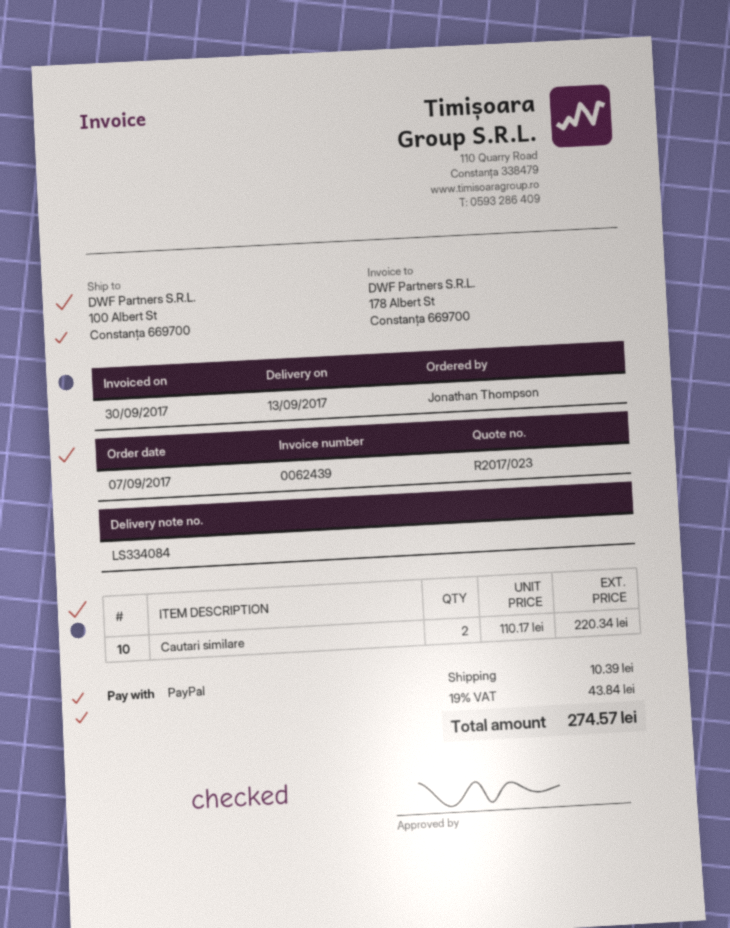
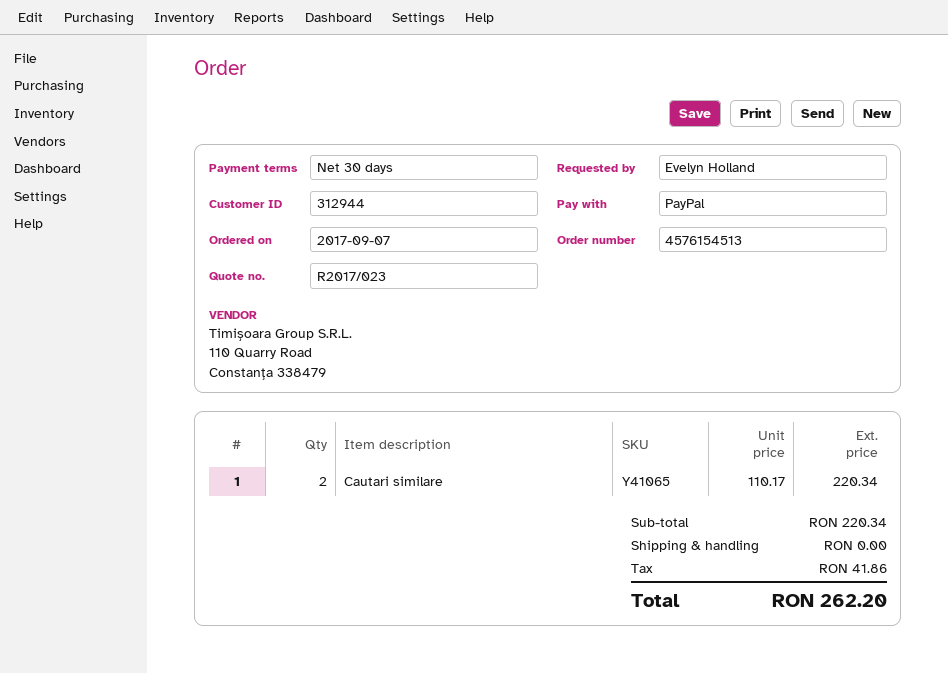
ordered by: Jonathan Thompson -> Evelyn Holland
shipping: 10.39 -> 0.00
tax: 43.84 -> 41.86
total: 274.57 -> 262.20

